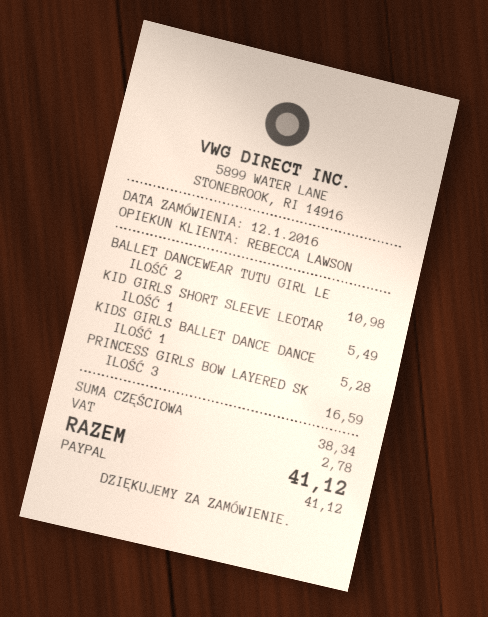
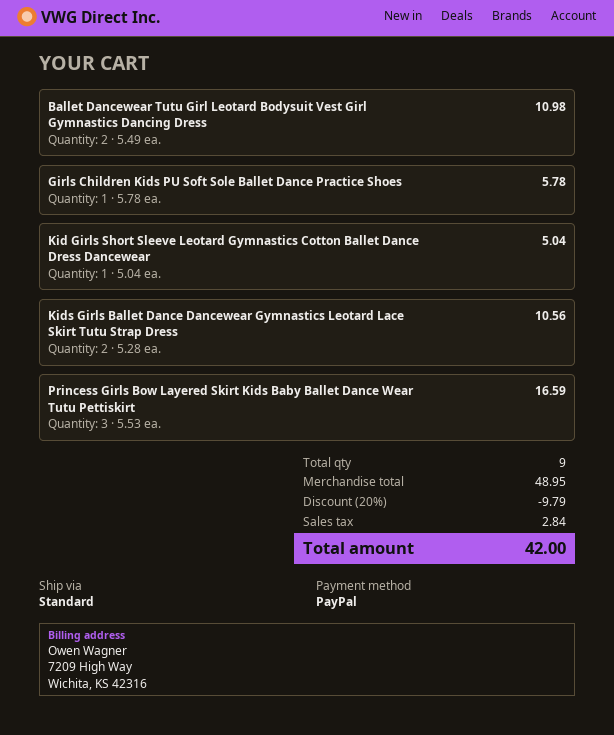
KID GIRLS SHORT SLEEVE LEOTAR: 1 for 5.49 -> 1 for 5.04
KIDS GIRLS BALLET DANCE DANCE: 1 for 5.28 -> 2 for 10.56
Girls Children Kids PU Soft Sole Ballet Dance Practice Shoes: none -> 1 for 5.78
subtotal: 38.34 -> 48.95
discount: none -> 20% = 9.79
tax: 2.78 -> 2.84
total: 41.12 -> 42.00

